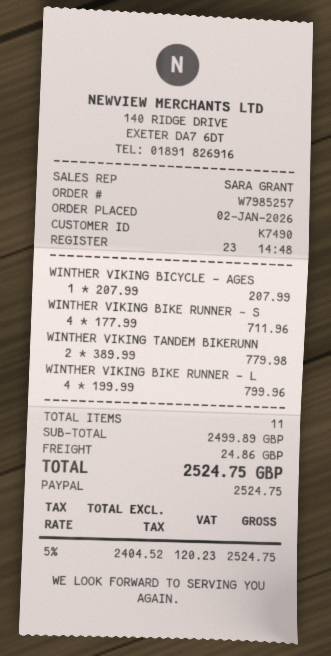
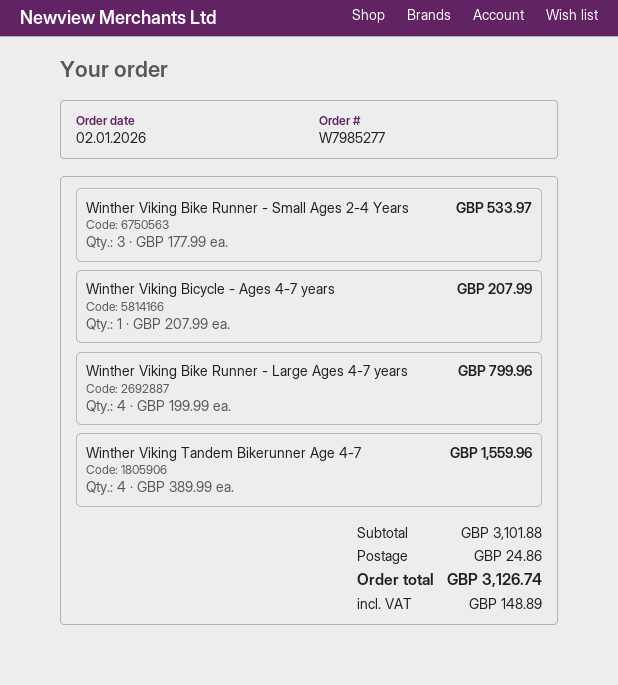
order number: W7985257 -> W7985277
WINTHER VIKING BIKE RUNNER - S: 4 x 177.99 = 711.96 -> 3 x 177.99 = 533.97
WINTHER VIKING TANDEM BIKERUNN: 2 x 389.99 = 779.98 -> 4 x 389.99 = 1559.96
subtotal: 2499.89 -> 3101.88
tax: 120.23 -> 148.89
total: 2524.75 -> 3126.74

